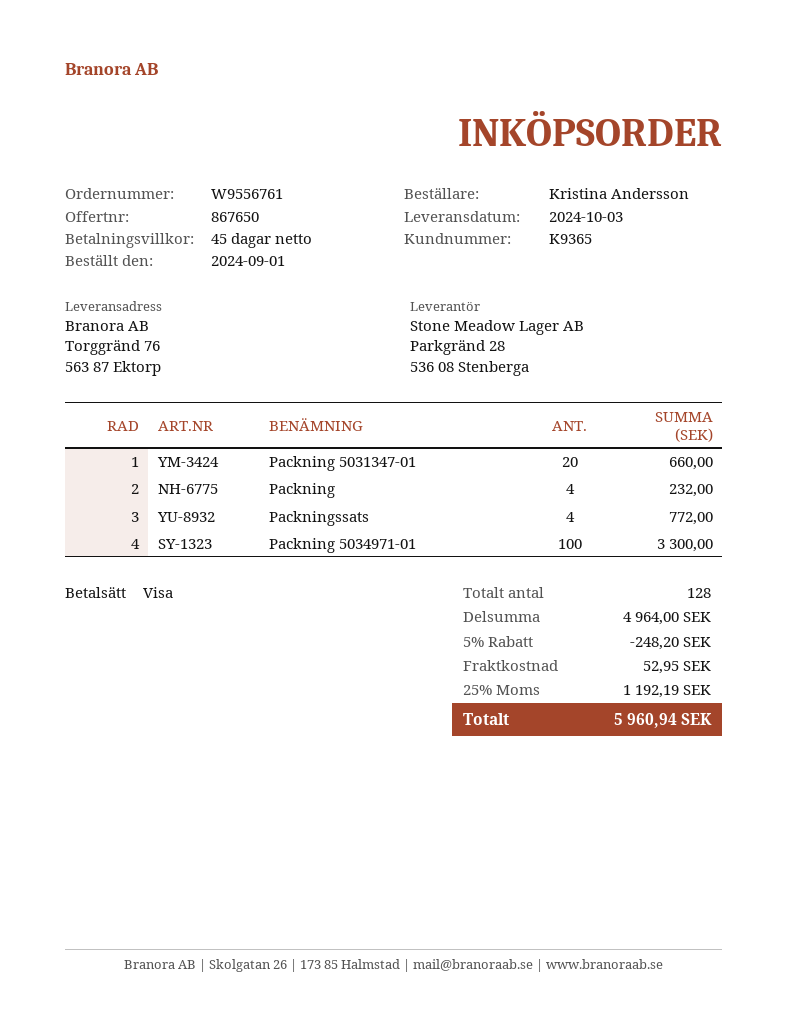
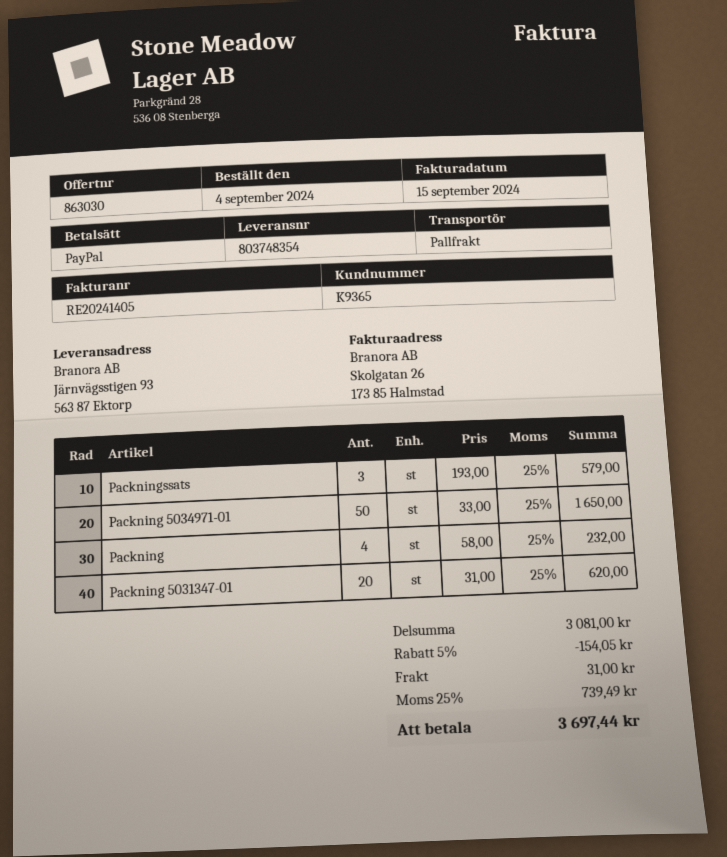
quote number: 867650 -> 863030
order date: 2024-09-01 -> 2024-09-04
payment method: Visa -> PayPal
ship to: Torggränd 76, 563 87 Ektorp -> Järnvägsstigen 93, 563 87 Ektorp
Packning 5031347-01: 20 for 660.00 -> 20 for 620.00
Packningssats: 4 for 772.00 -> 3 for 579.00
Packning 5034971-01: 100 for 3300.00 -> 50 for 1650.00
subtotal: 4964.00 -> 3081.00
discount: 5% = 248.20 -> 5% = 154.05
shipping: 52.95 -> 31.00
tax: 25% = 1192.19 -> 25% = 739.49
total: 5960.94 -> 3697.44

